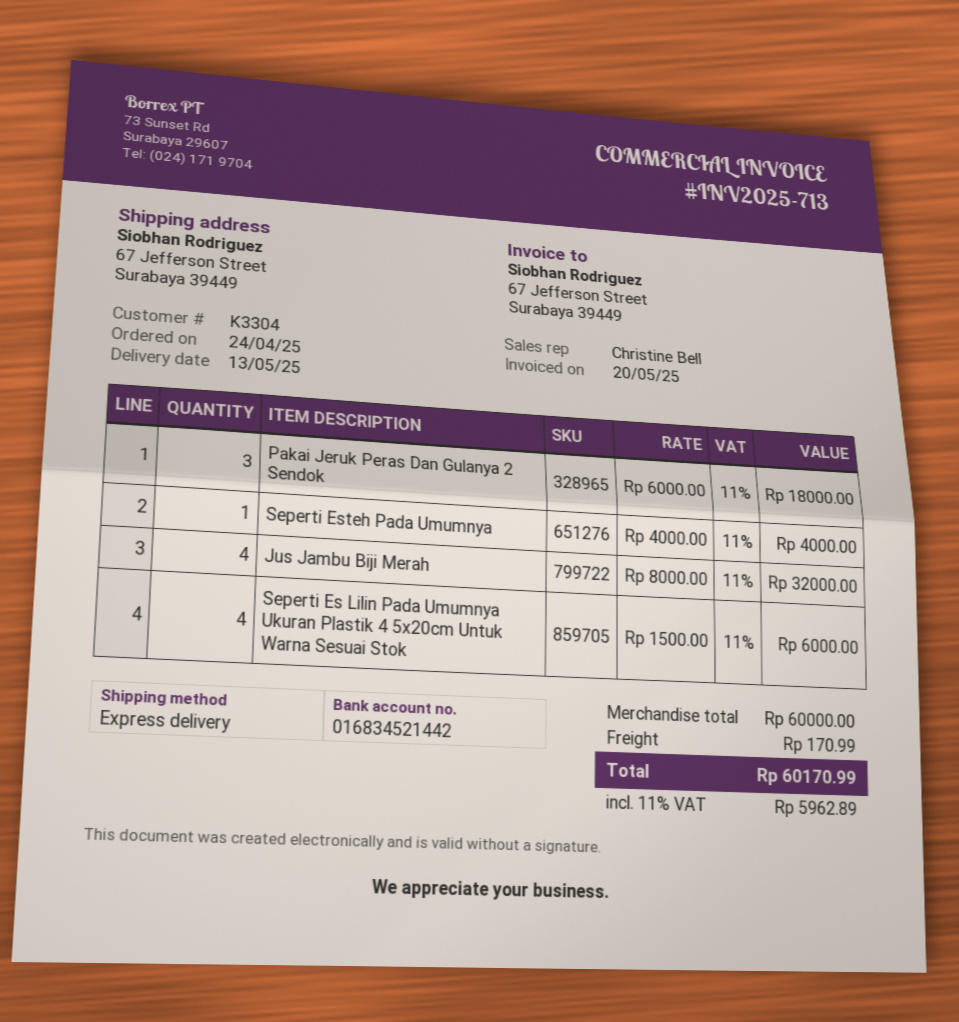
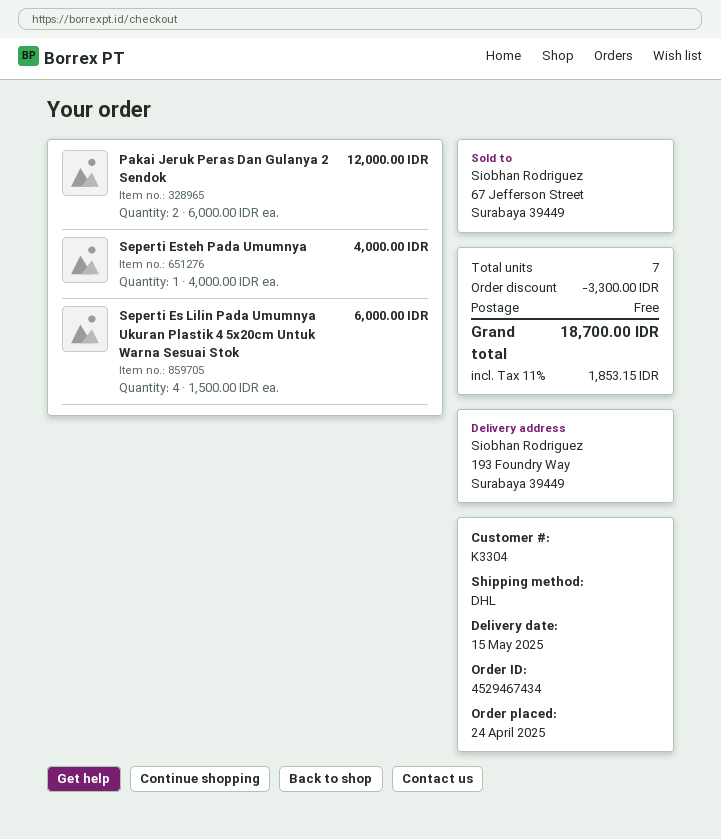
delivery date: 2025-05-13 -> 2025-05-15
shipping method: express -> DHL
ship to: 67 Jefferson Street, Surabaya 39449 -> 193 Foundry Way, Surabaya 39449
Pakai Jeruk Peras Dan Gulanya 2 Sendok: 3 x 6000.00 = 18000.00 -> 2 x 6000.00 = 12000.00
Jus Jambu Biji Merah: 4 x 8000.00 = 32000.00 -> none
discount: none -> 3300.00
shipping: 170.99 -> 0.00
tax: 11% = 5962.89 -> 11% = 1853.15
total: 60170.99 -> 18700.00

